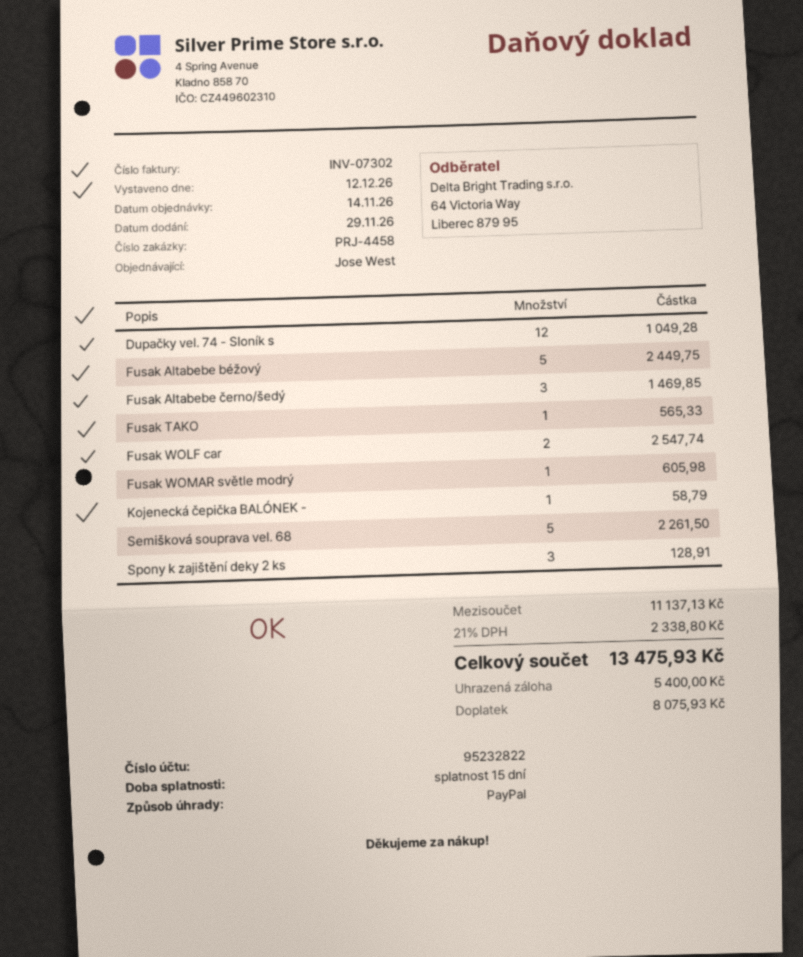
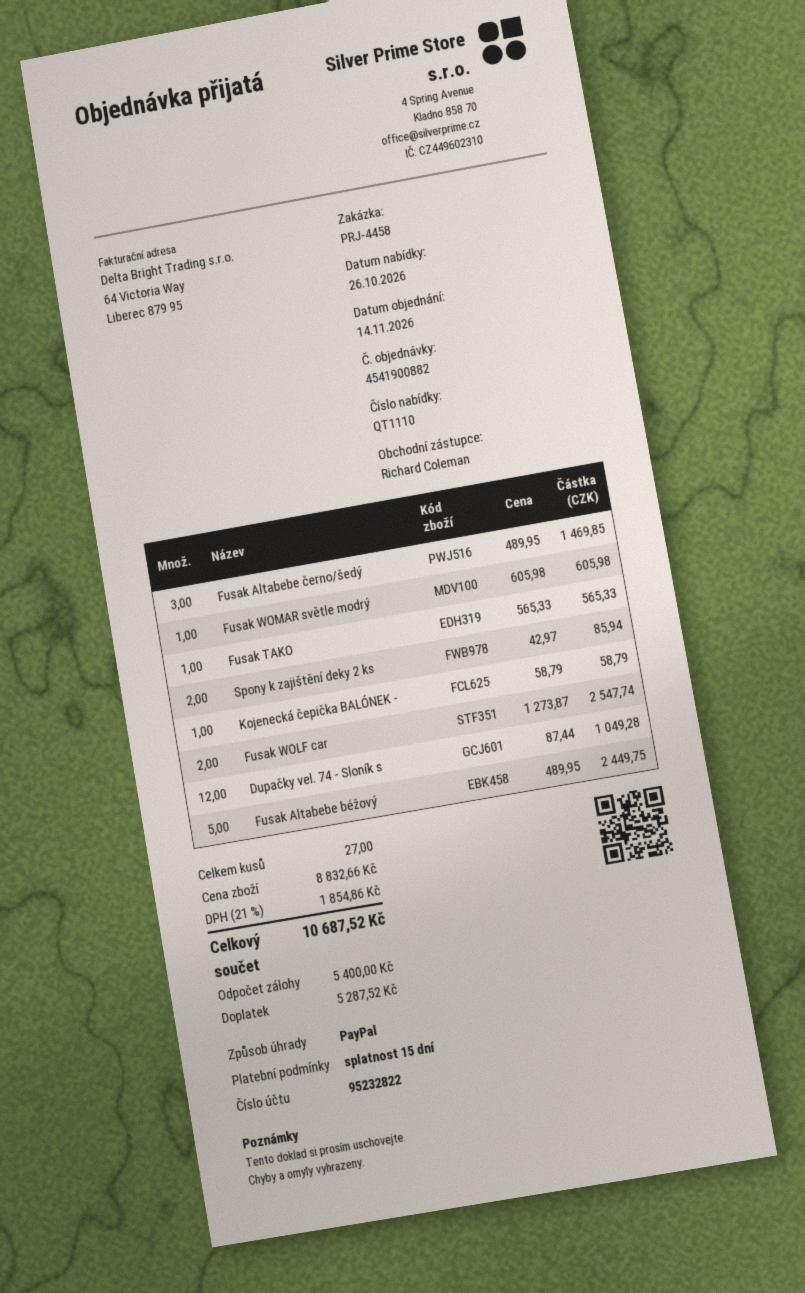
Semišková souprava vel. 68: 5 for 2261.50 -> none
Spony k zajištění deky 2 ks: 3 for 128.91 -> 2 for 85.94
subtotal: 11137.13 -> 8832.66
tax: 21% = 2338.80 -> 21% = 1854.86
total: 13475.93 -> 10687.52
balance: 8075.93 -> 5287.52

